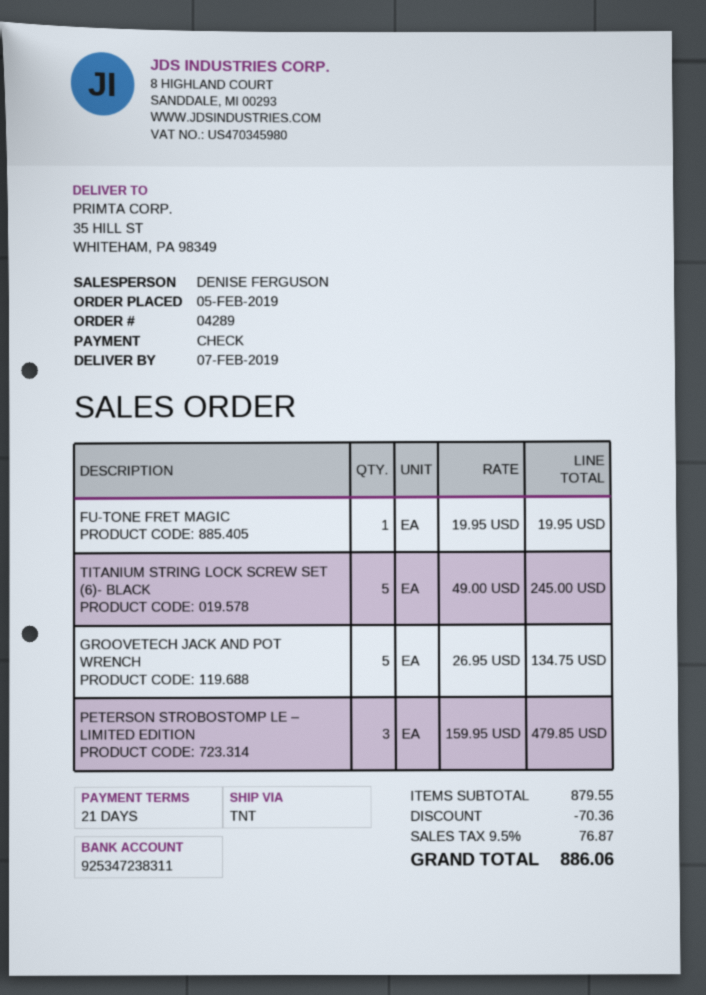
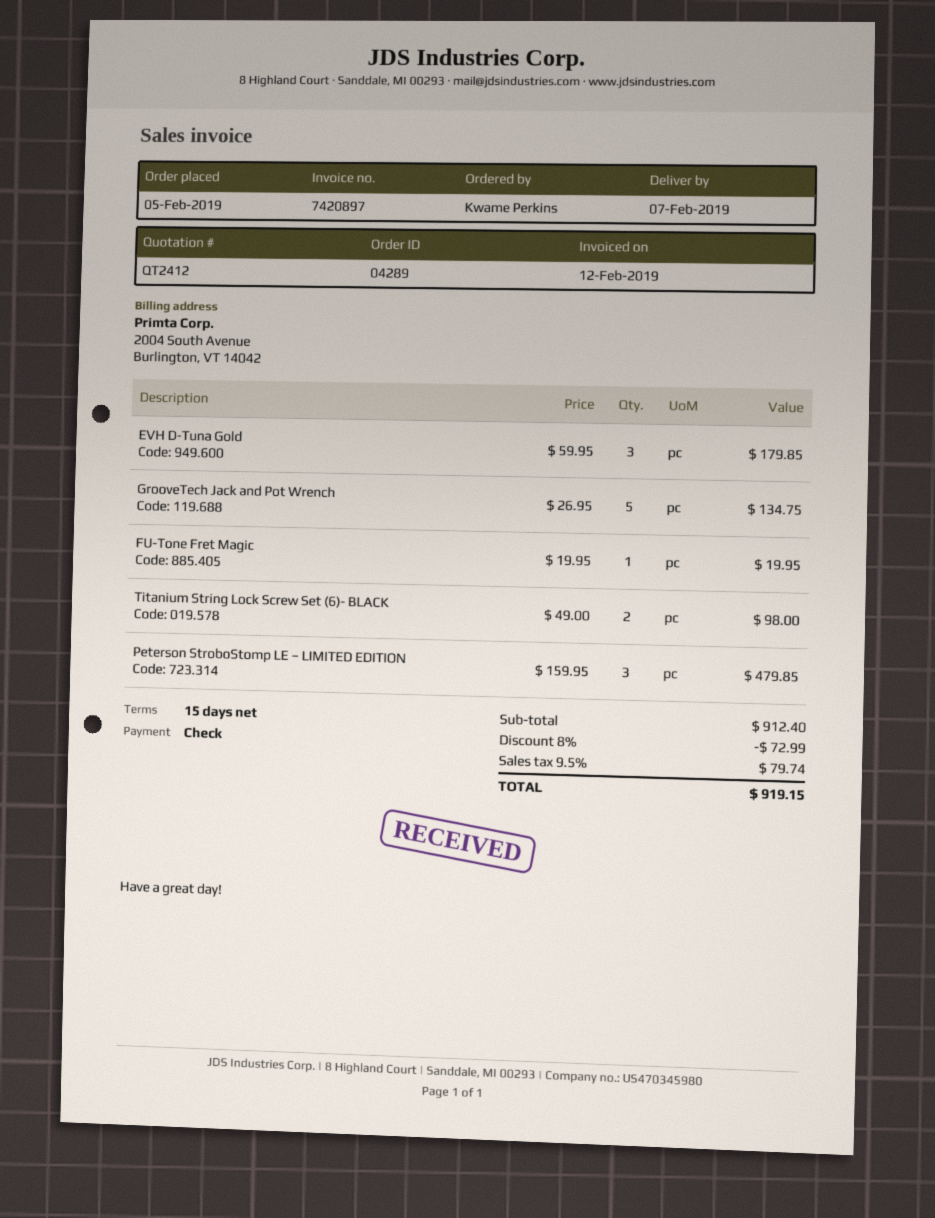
payment terms: 21 days -> 15 days
TITANIUM STRING LOCK SCREW SET (6)- BLACK: 5 x 49.00 = 245.00 -> 2 x 49.00 = 98.00
EVH D-Tuna Gold: none -> 3 x 59.95 = 179.85
subtotal: 879.55 -> 912.40
discount: 70.36 -> 72.99
tax: 9.5% = 76.87 -> 9.5% = 79.74
total: 886.06 -> 919.15

